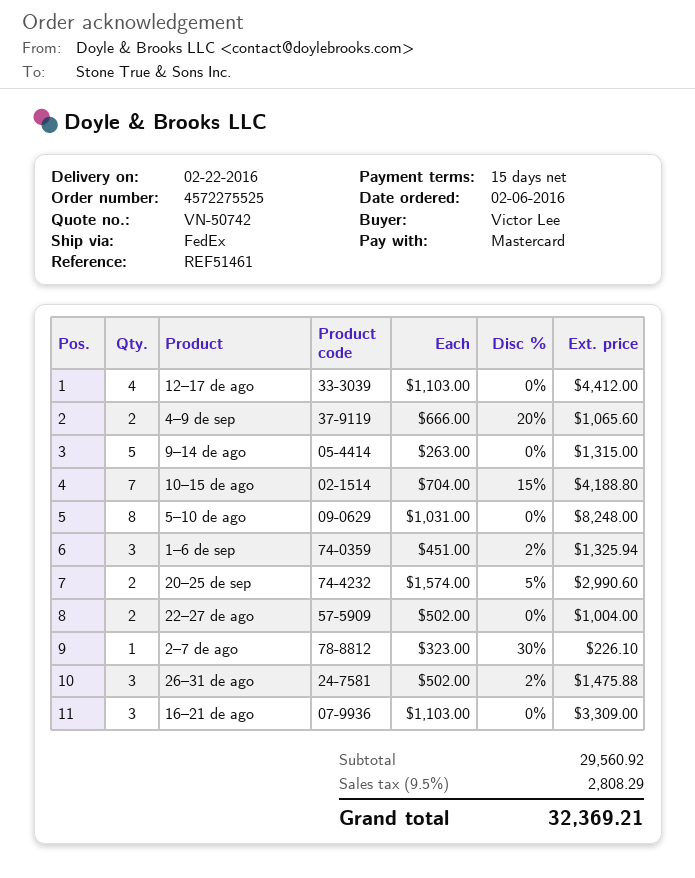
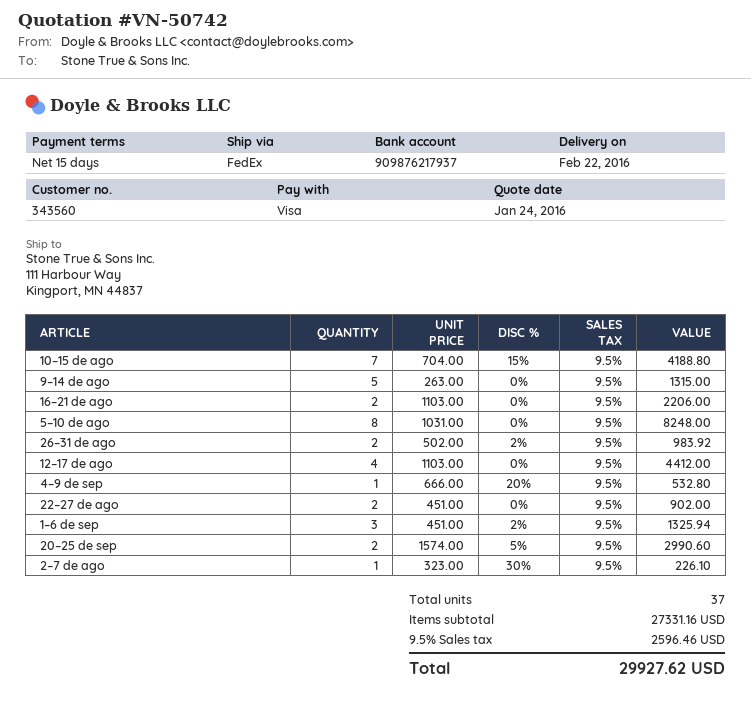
payment method: Mastercard -> Visa
4–9 de sep: 2 x 666.00 - 20% = 1065.60 -> 1 x 666.00 - 20% = 532.80
22–27 de ago: 2 x 502.00 = 1004.00 -> 2 x 451.00 = 902.00
26–31 de ago: 3 x 502.00 - 2% = 1475.88 -> 2 x 502.00 - 2% = 983.92
16–21 de ago: 3 x 1103.00 = 3309.00 -> 2 x 1103.00 = 2206.00
subtotal: 29560.92 -> 27331.16
tax: 9.5% = 2808.29 -> 9.5% = 2596.46
total: 32369.21 -> 29927.62

